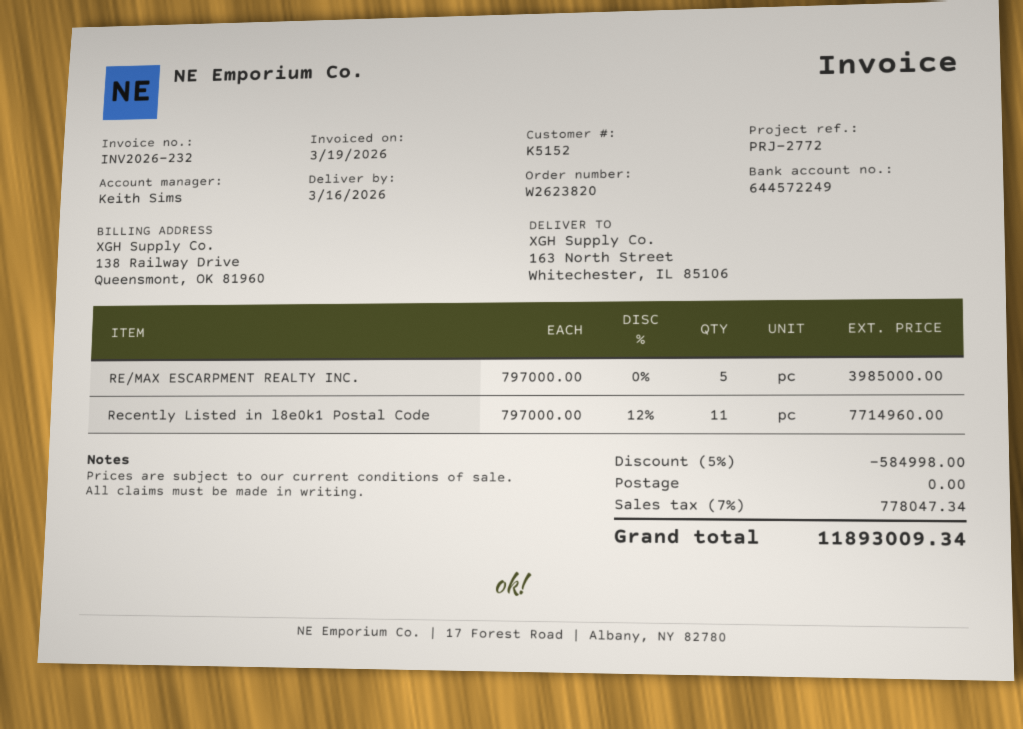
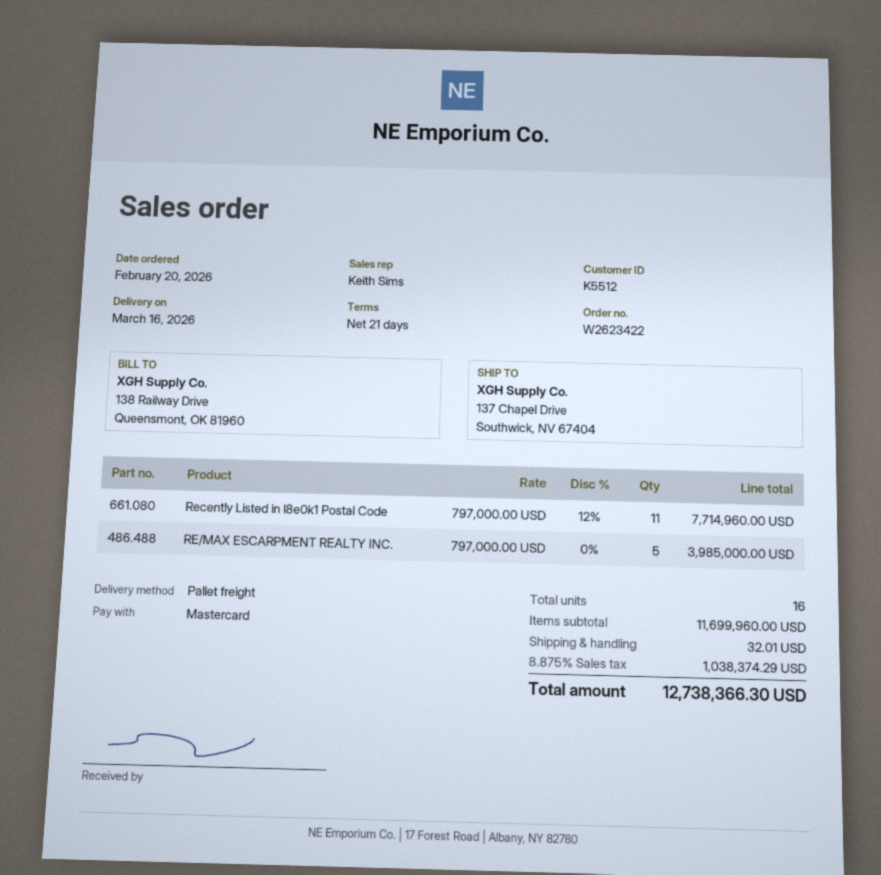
order number: W2623820 -> W2623422
customer number: K5152 -> K5512
ship to: 163 North Street, Whitechester, IL 85106 -> 137 Chapel Drive, Southwick, NV 67404
discount: 5% = 584998.00 -> none
shipping: 0.00 -> 32.01
tax: 7% = 778047.34 -> 8.875% = 1038374.29
total: 11893009.34 -> 12738366.30

